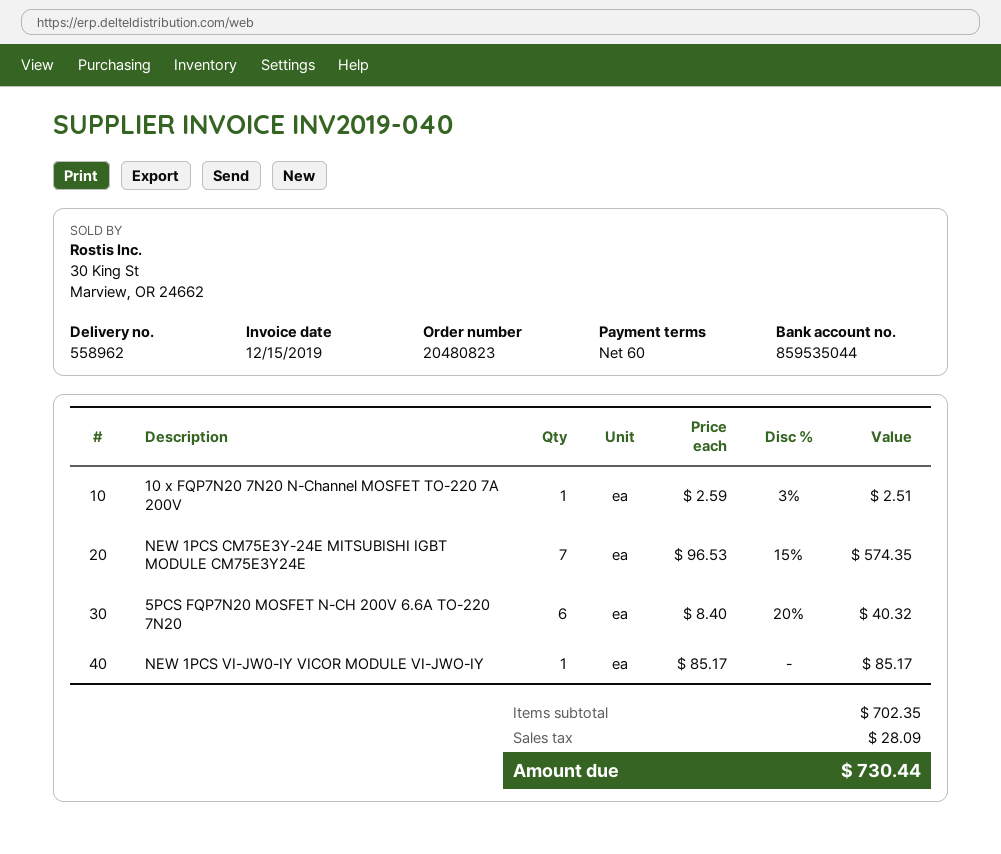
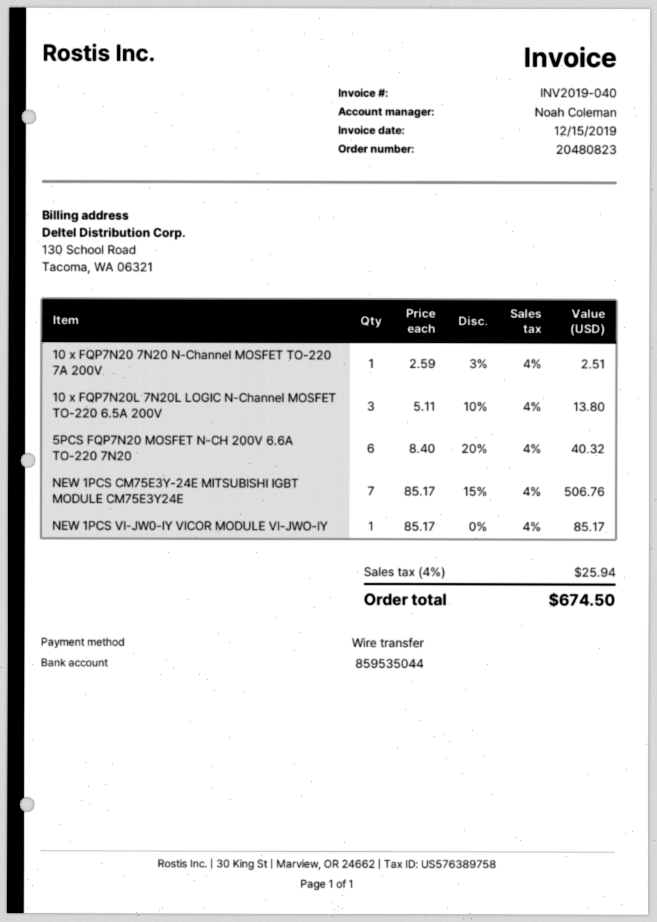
NEW 1PCS CM75E3Y-24E MITSUBISHI IGBT MODULE CM75E3Y24E: 7 x 96.53 - 15% = 574.35 -> 7 x 85.17 - 15% = 506.76
10 x FQP7N20L 7N20L LOGIC N-Channel MOSFET TO-220 6.5A 200V: none -> 3 x 5.11 - 10% = 13.80
tax: 28.09 -> 25.94
total: 730.44 -> 674.50

